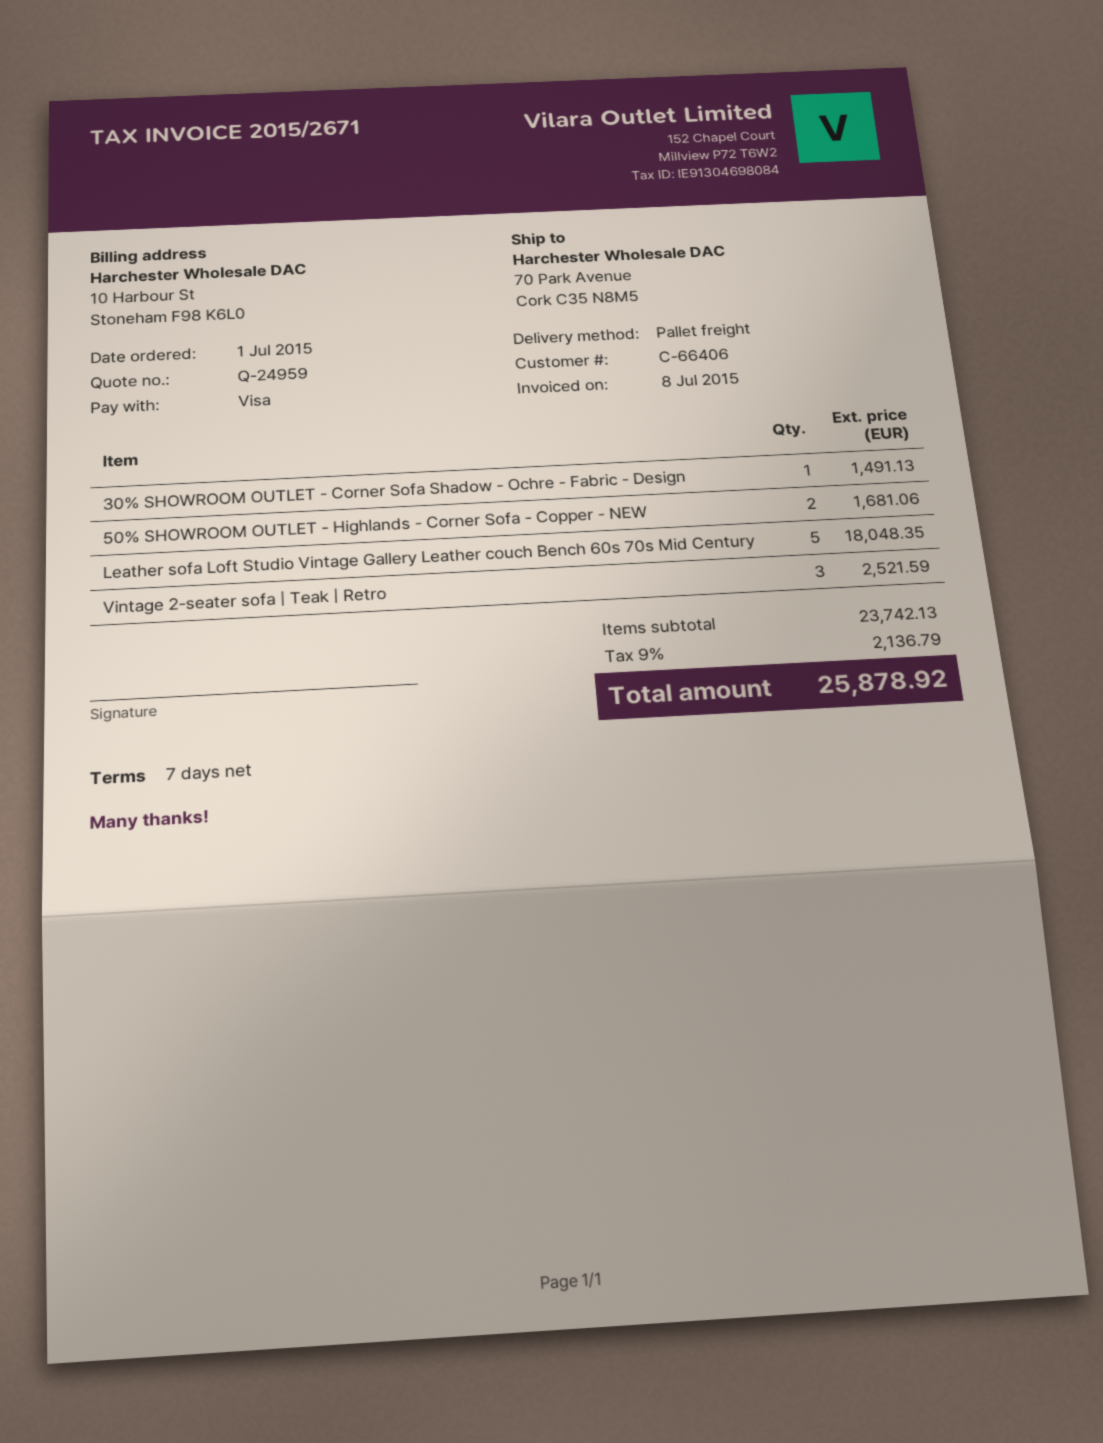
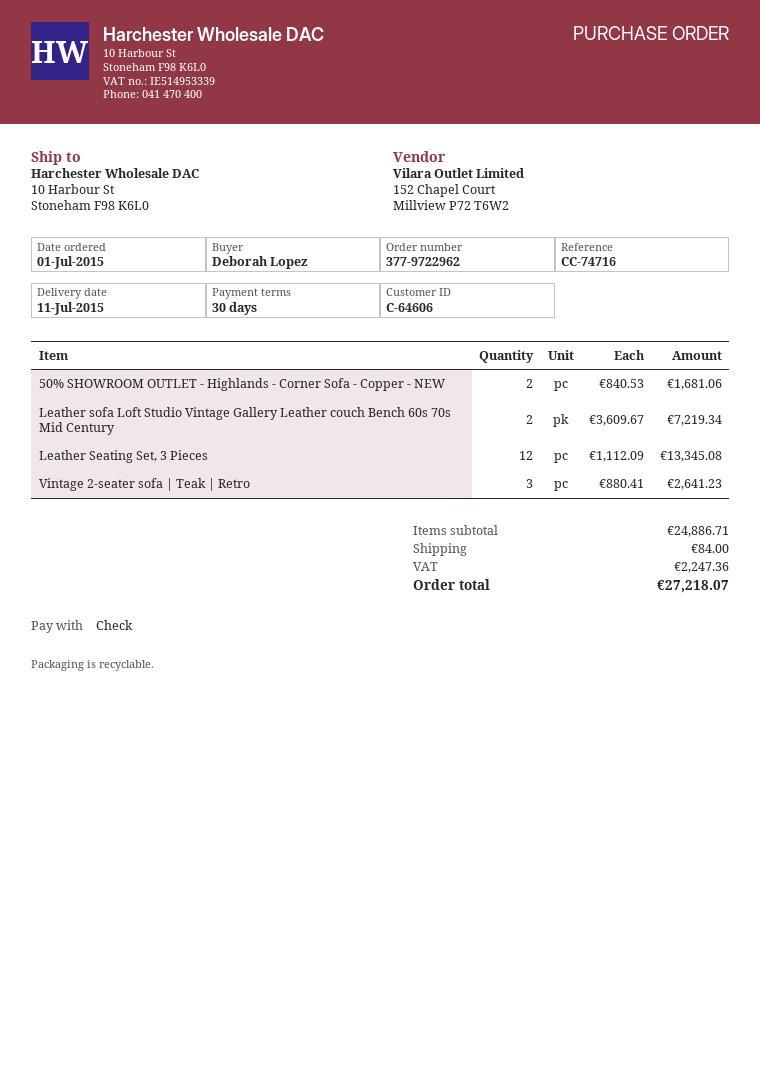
payment terms: 7 days -> 30 days
customer number: C-66406 -> C-64606
payment method: Visa -> cheque
ship to: 70 Park Avenue, Cork C35 N8M5 -> 10 Harbour St, Stoneham F98 K6L0
30% SHOWROOM OUTLET - Corner Sofa Shadow - Ochre - Fabric - Design: 1 for 1491.13 -> none
Leather sofa Loft Studio Vintage Gallery Leather couch Bench 60s 70s Mid Century: 5 for 18048.35 -> 2 for 7219.34
Vintage 2-seater sofa | Teak | Retro: 3 for 2521.59 -> 3 for 2641.23
Leather Seating Set, 3 Pieces: none -> 12 for 13345.08
subtotal: 23742.13 -> 24886.71
shipping: none -> 84.00
tax: 2136.79 -> 2247.36
total: 25878.92 -> 27218.07

